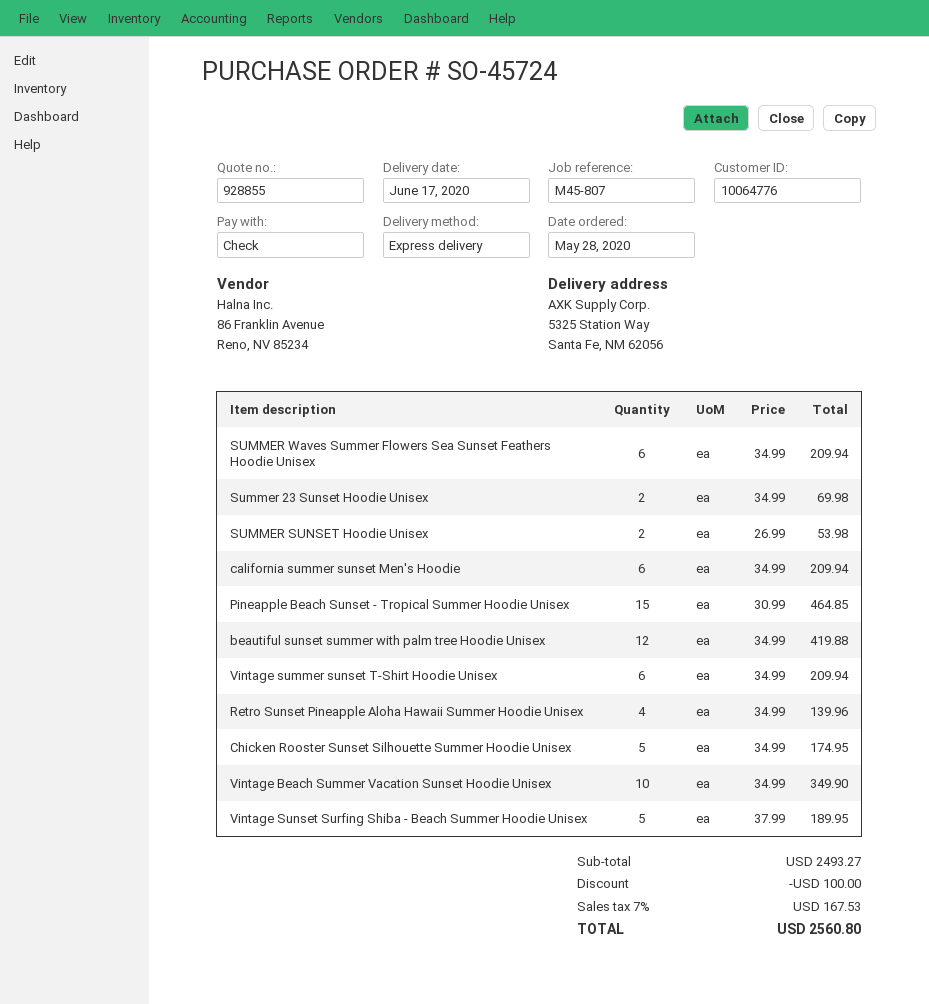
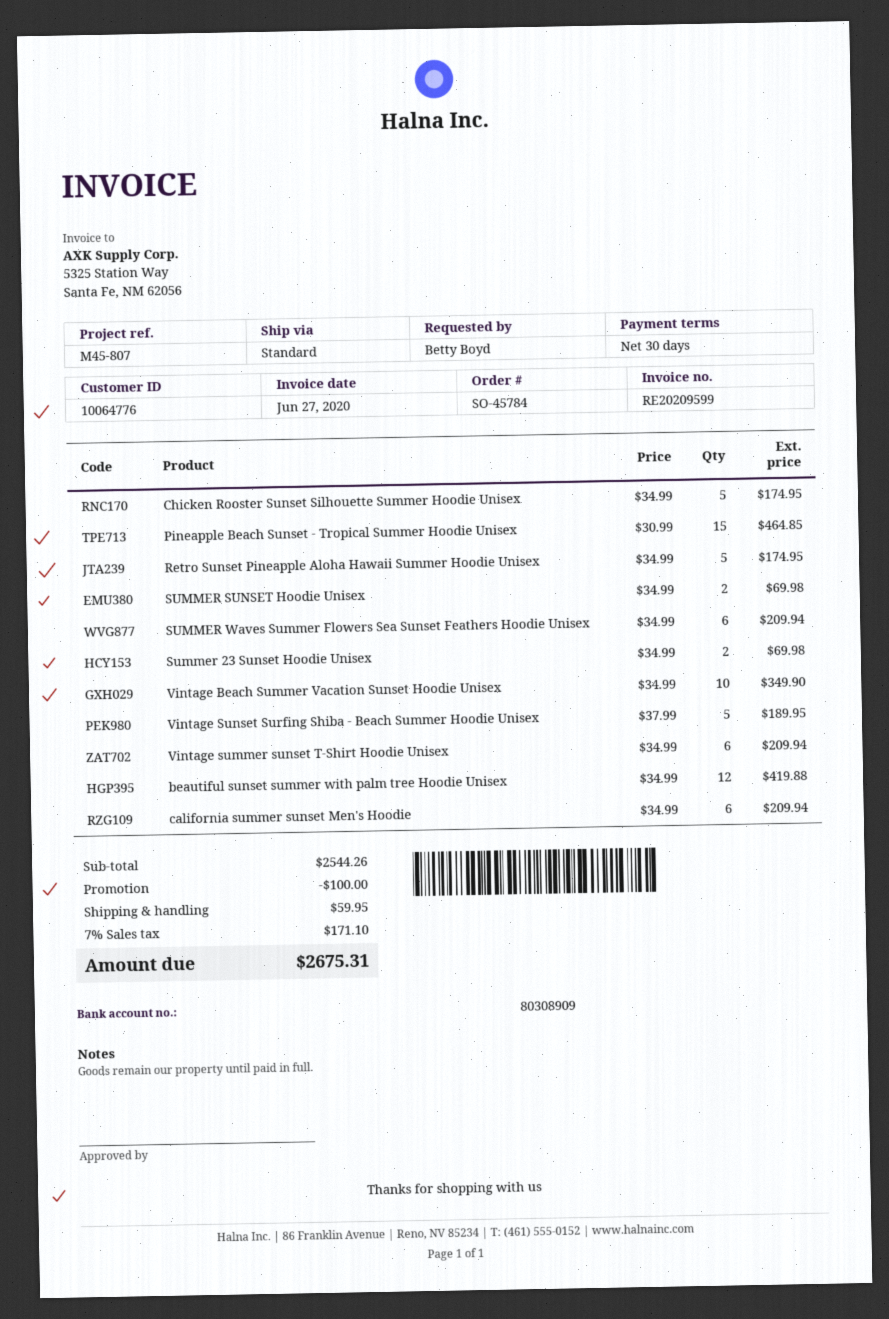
order number: SO-45724 -> SO-45784
shipping method: express -> standard
SUMMER SUNSET Hoodie Unisex: 2 x 26.99 = 53.98 -> 2 x 34.99 = 69.98
Retro Sunset Pineapple Aloha Hawaii Summer Hoodie Unisex: 4 x 34.99 = 139.96 -> 5 x 34.99 = 174.95
subtotal: 2493.27 -> 2544.26
shipping: none -> 59.95
tax: 7% = 167.53 -> 7% = 171.10
total: 2560.80 -> 2675.31

